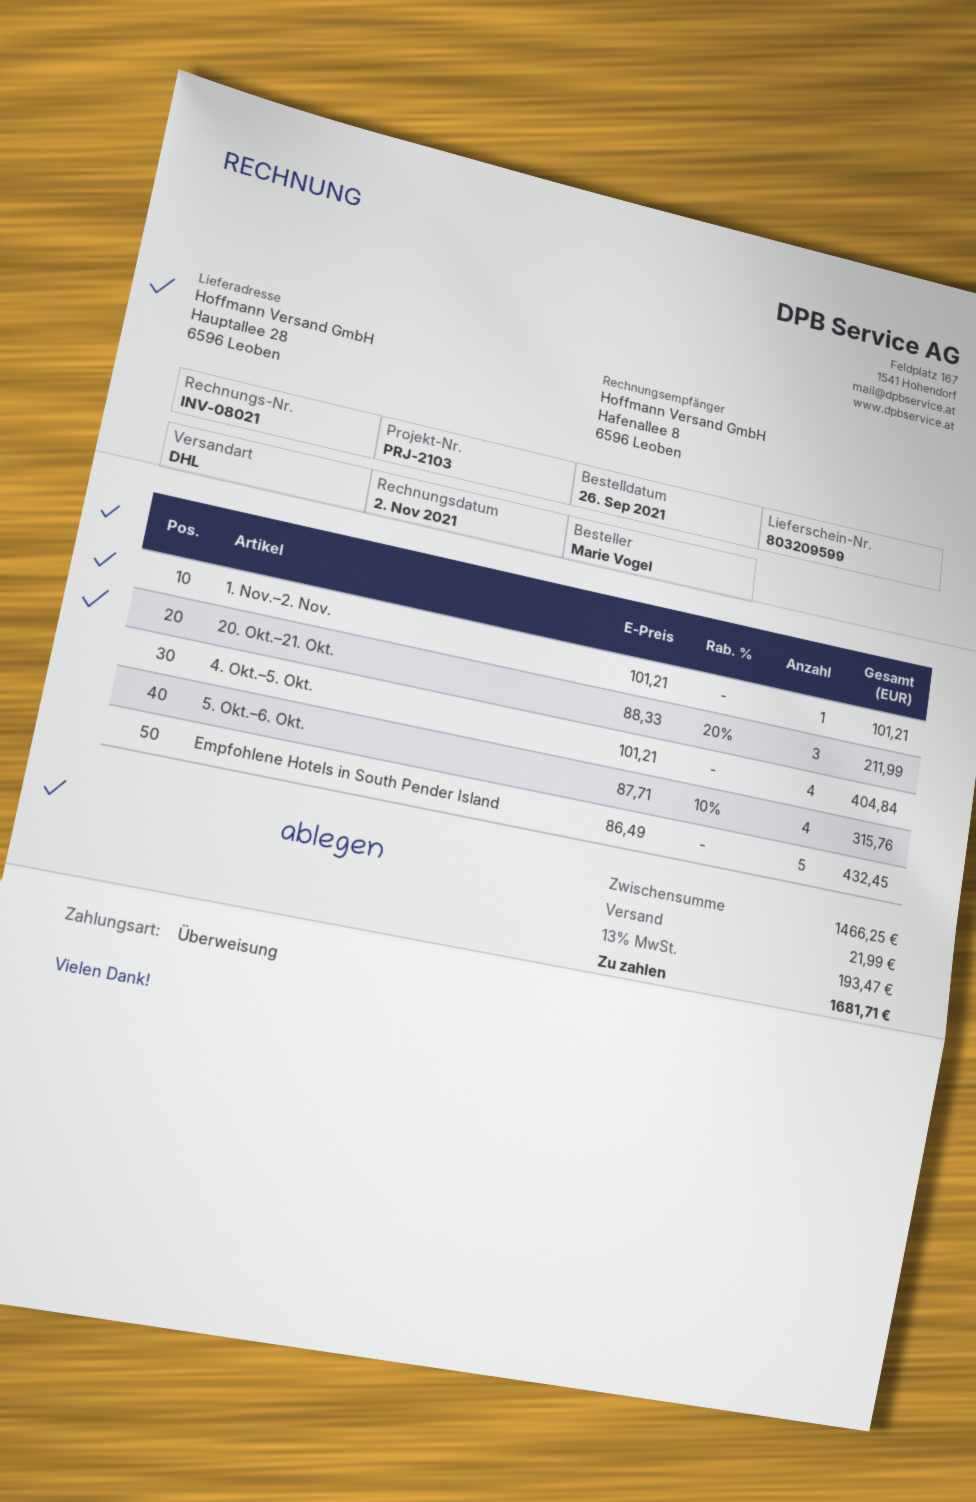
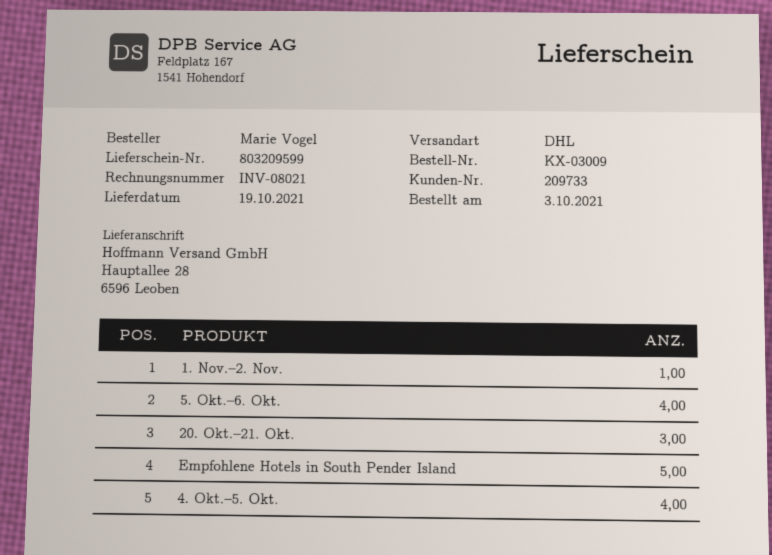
order date: 2021-09-26 -> 2021-10-03

